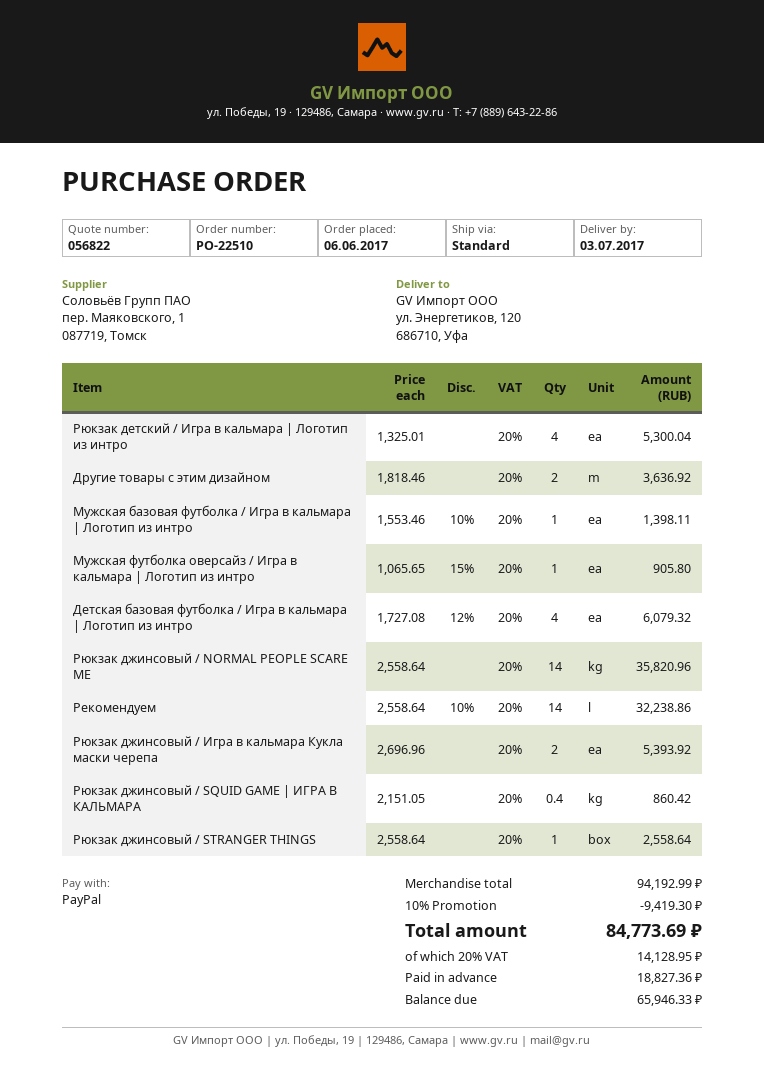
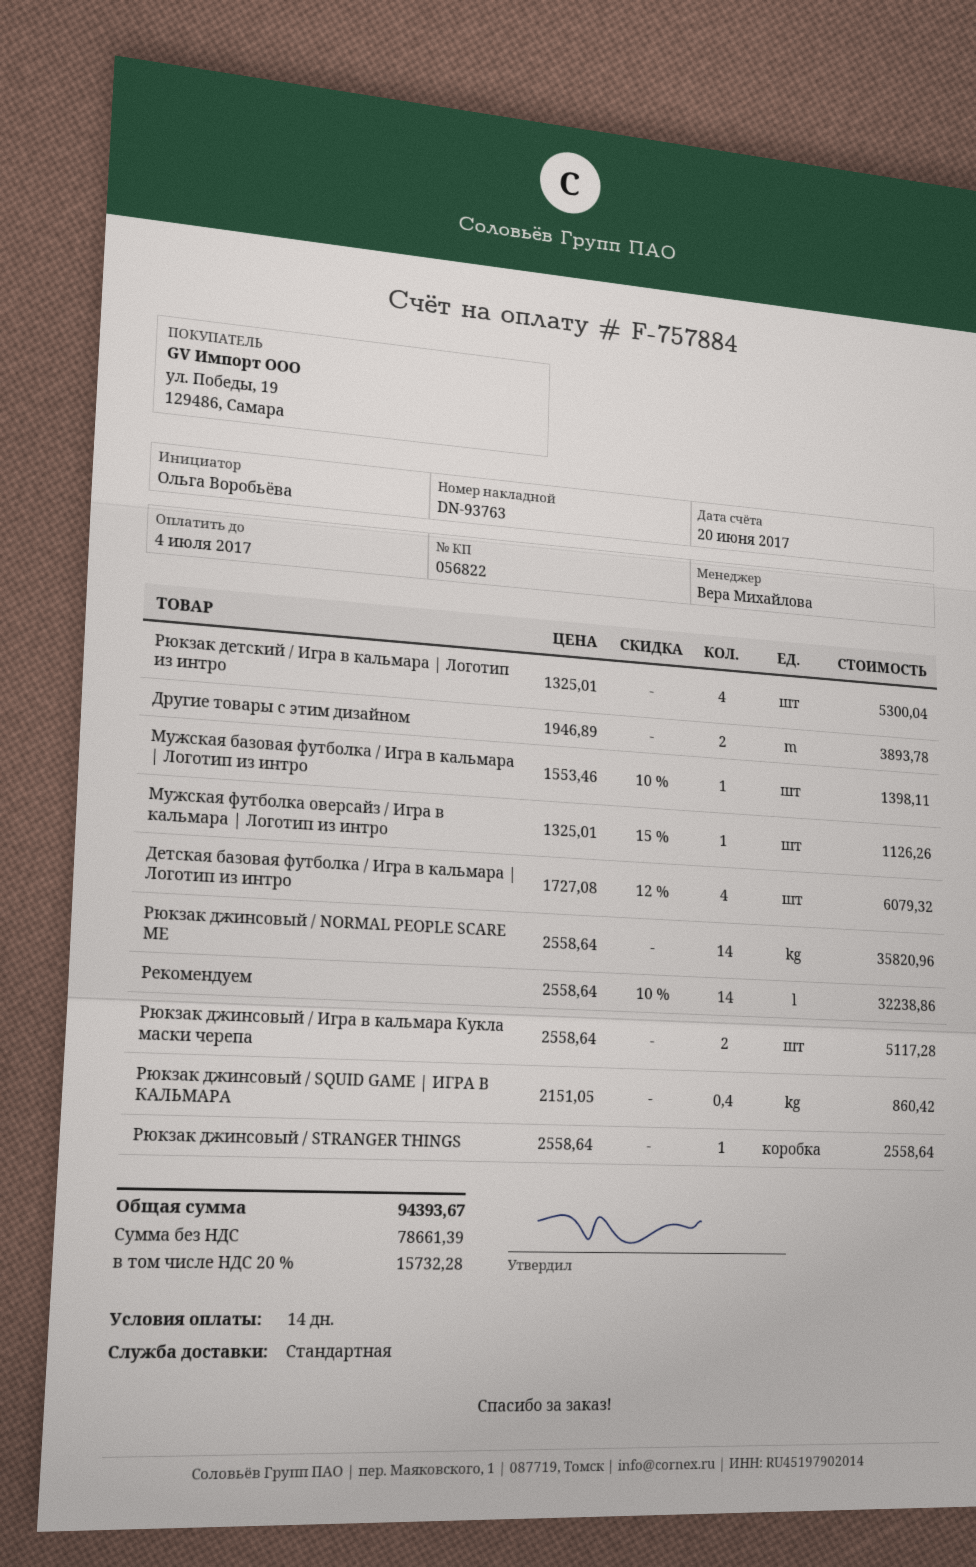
Другие товары с этим дизайном: 2 x 1818.46 = 3636.92 -> 2 x 1946.89 = 3893.78
Мужская футболка оверсайз / Игра в кальмара | Логотип из интро: 1 x 1065.65 - 15% = 905.80 -> 1 x 1325.01 - 15% = 1126.26
Рюкзак джинсовый / Игра в кальмара Кукла маски черепа: 2 x 2696.96 = 5393.92 -> 2 x 2558.64 = 5117.28
discount: 10% = 9419.30 -> none
tax: 20% = 14128.95 -> 20% = 15732.28
total: 84773.69 -> 94393.67

